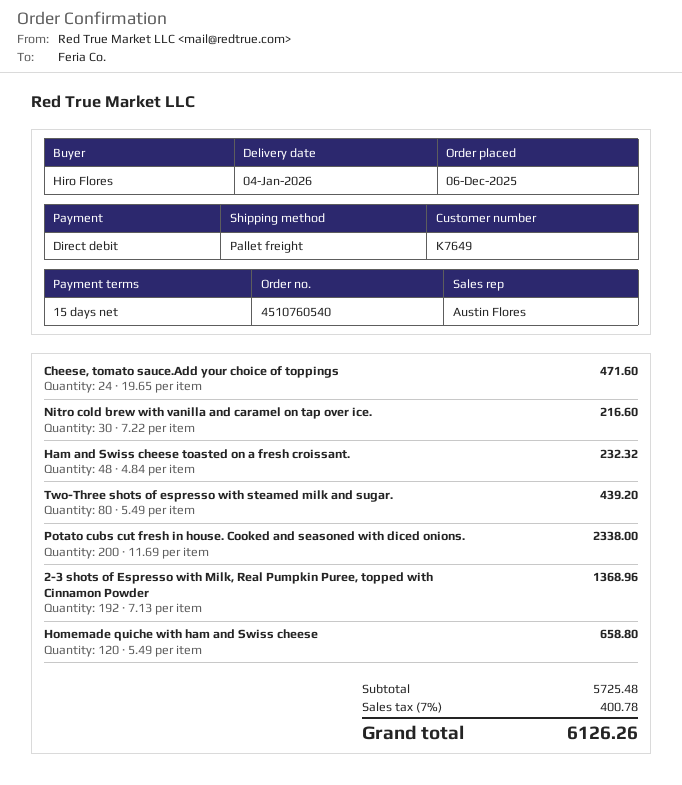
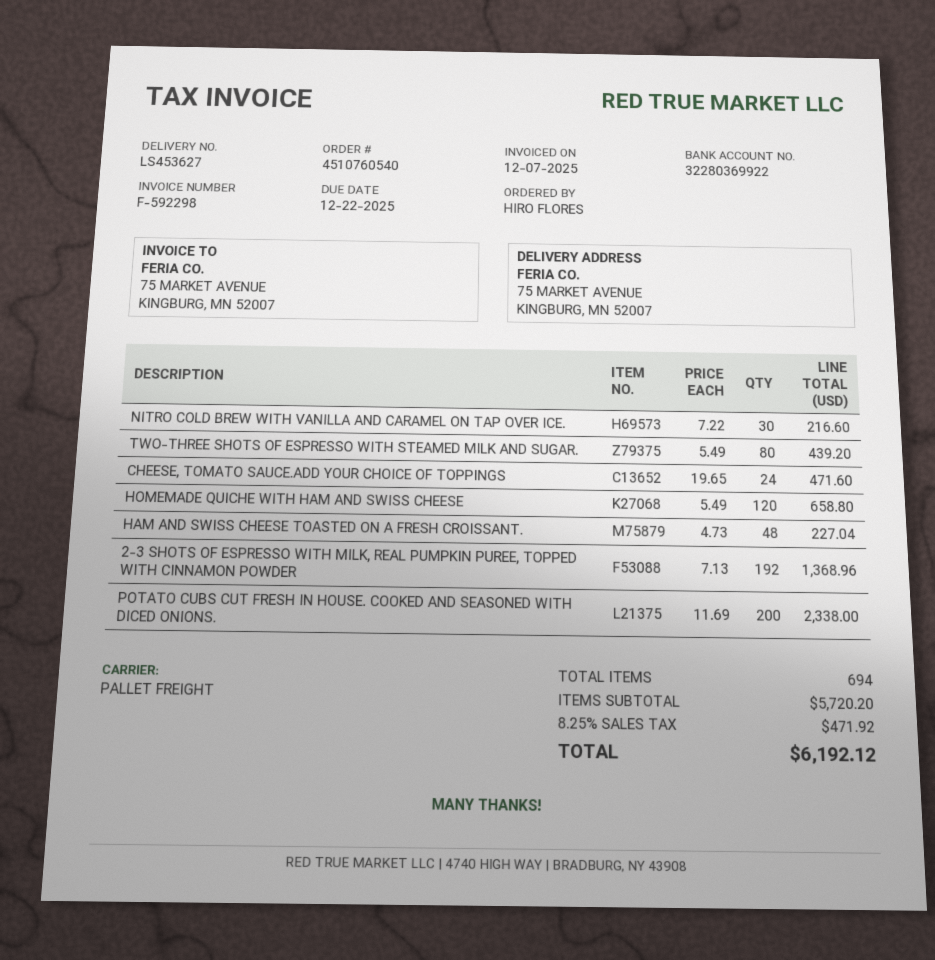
Ham and Swiss cheese toasted on a fresh croissant.: 48 x 4.84 = 232.32 -> 48 x 4.73 = 227.04
subtotal: 5725.48 -> 5720.20
tax: 7% = 400.78 -> 8.25% = 471.92
total: 6126.26 -> 6192.12

